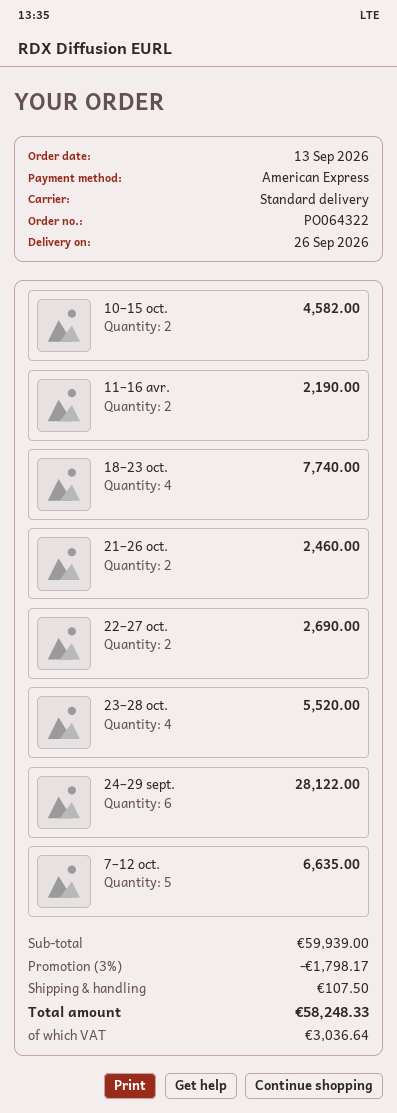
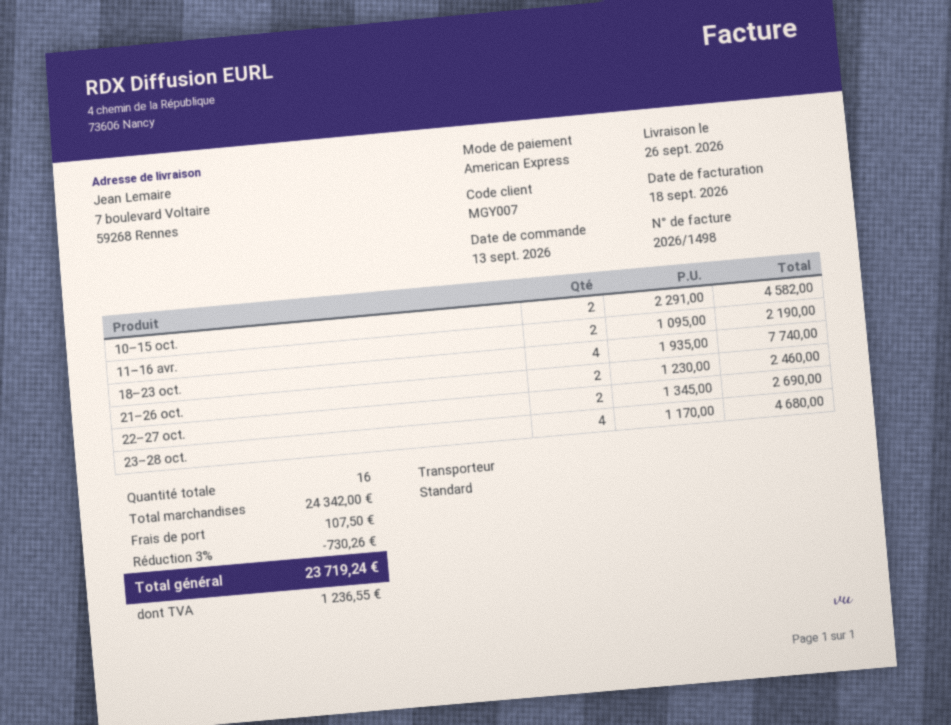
23–28 oct.: 4 for 5520.00 -> 4 for 4680.00
24–29 sept.: 6 for 28122.00 -> none
7–12 oct.: 5 for 6635.00 -> none
subtotal: 59939.00 -> 24342.00
discount: 3% = 1798.17 -> 3% = 730.26
tax: 3036.64 -> 1236.55
total: 58248.33 -> 23719.24

